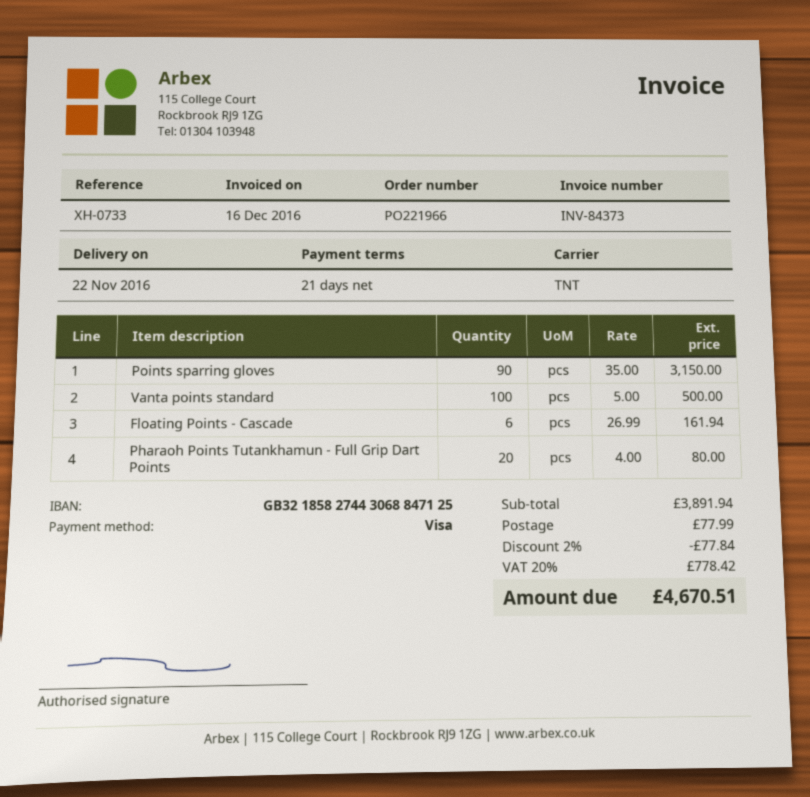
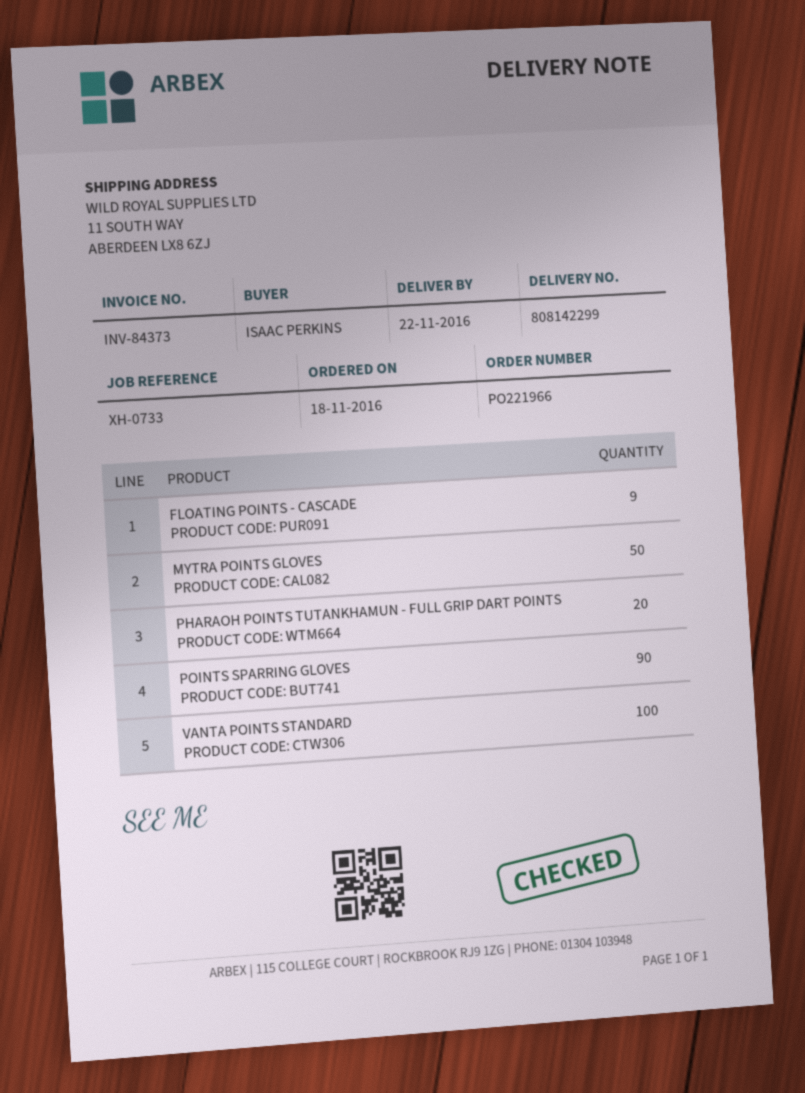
Floating Points - Cascade: 6 -> 9
MYTRA POINTS GLOVES: none -> 50

